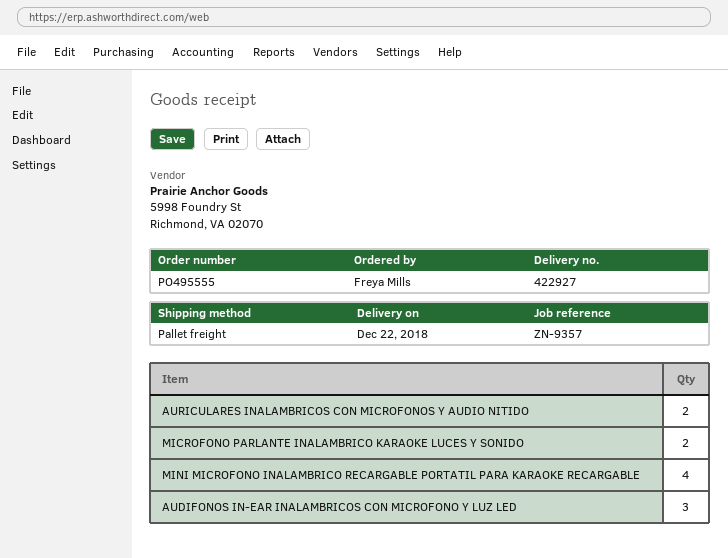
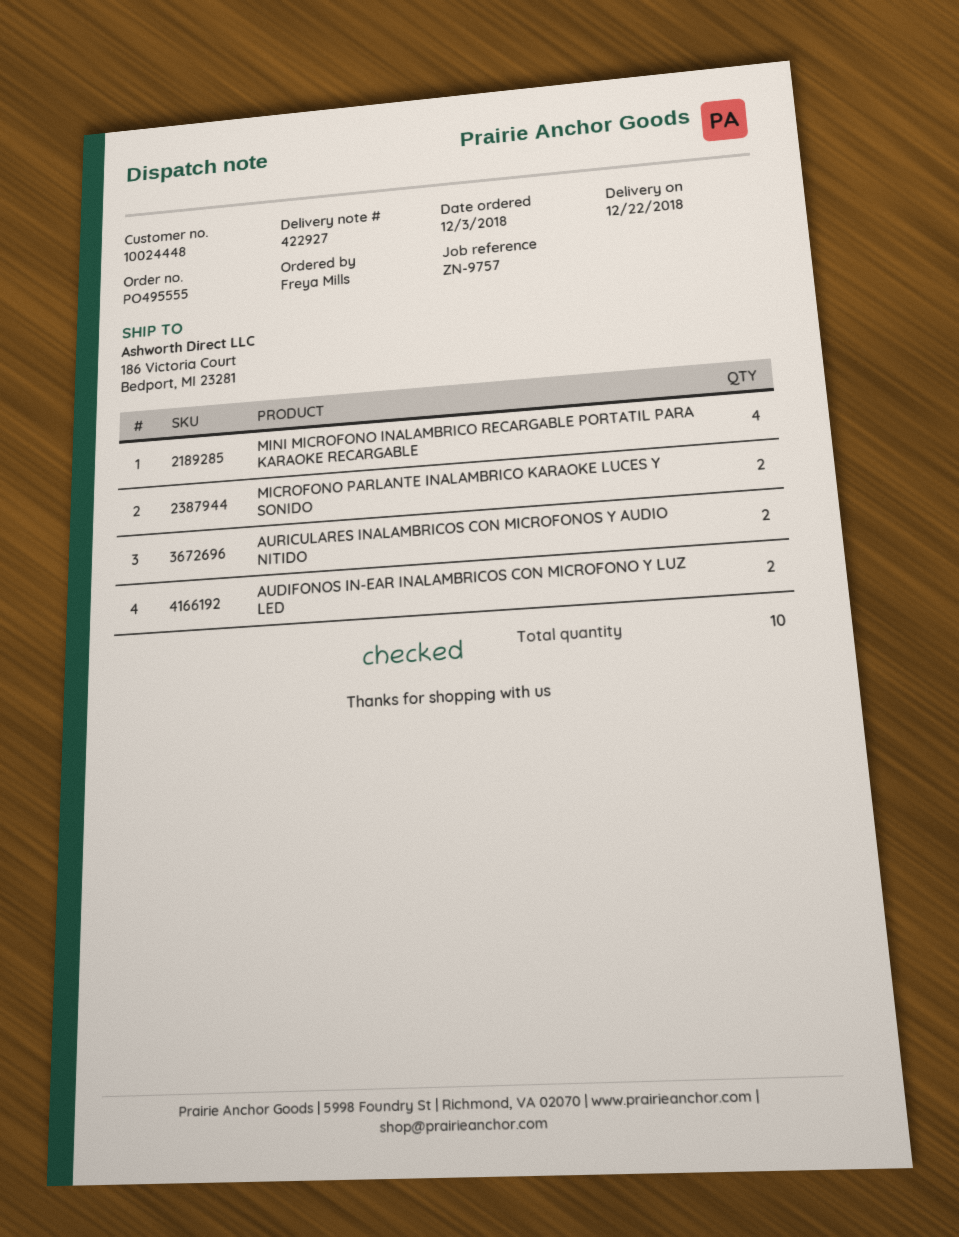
reference: ZN-9357 -> ZN-9757
AUDIFONOS IN-EAR INALAMBRICOS CON MICROFONO Y LUZ LED: 3 -> 2

